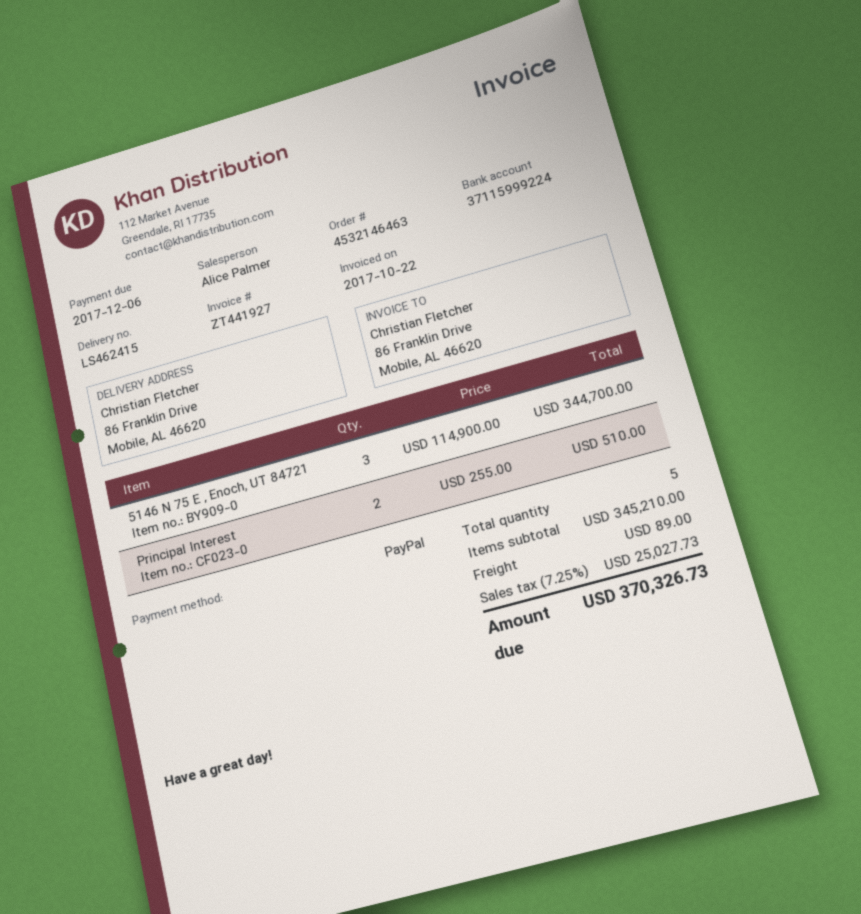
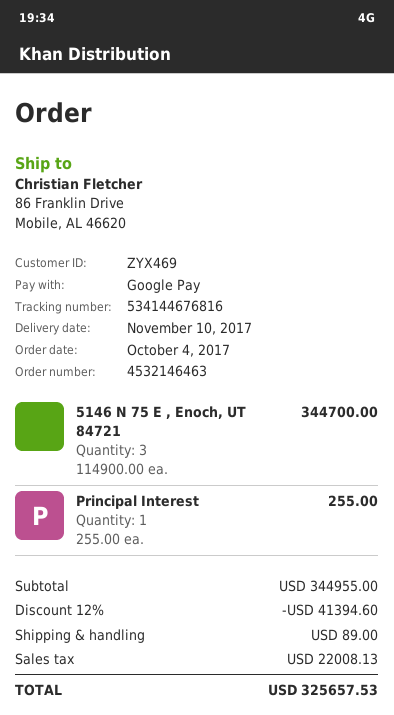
payment method: PayPal -> Google Pay
Principal Interest: 2 x 255.00 = 510.00 -> 1 x 255.00 = 255.00
subtotal: 345210.00 -> 344955.00
discount: none -> 12% = 41394.60
tax: 25027.73 -> 22008.13
total: 370326.73 -> 325657.53

